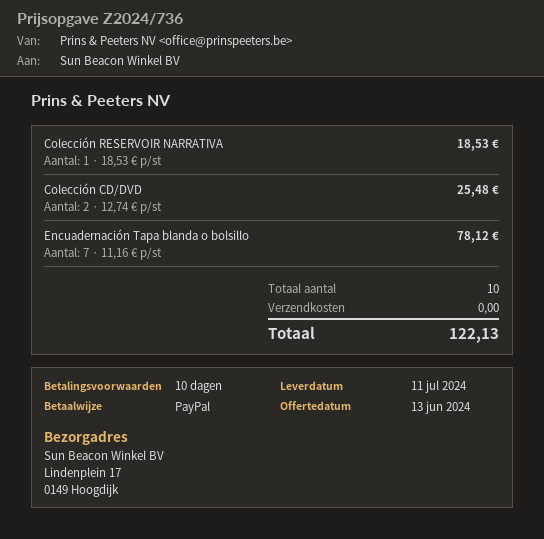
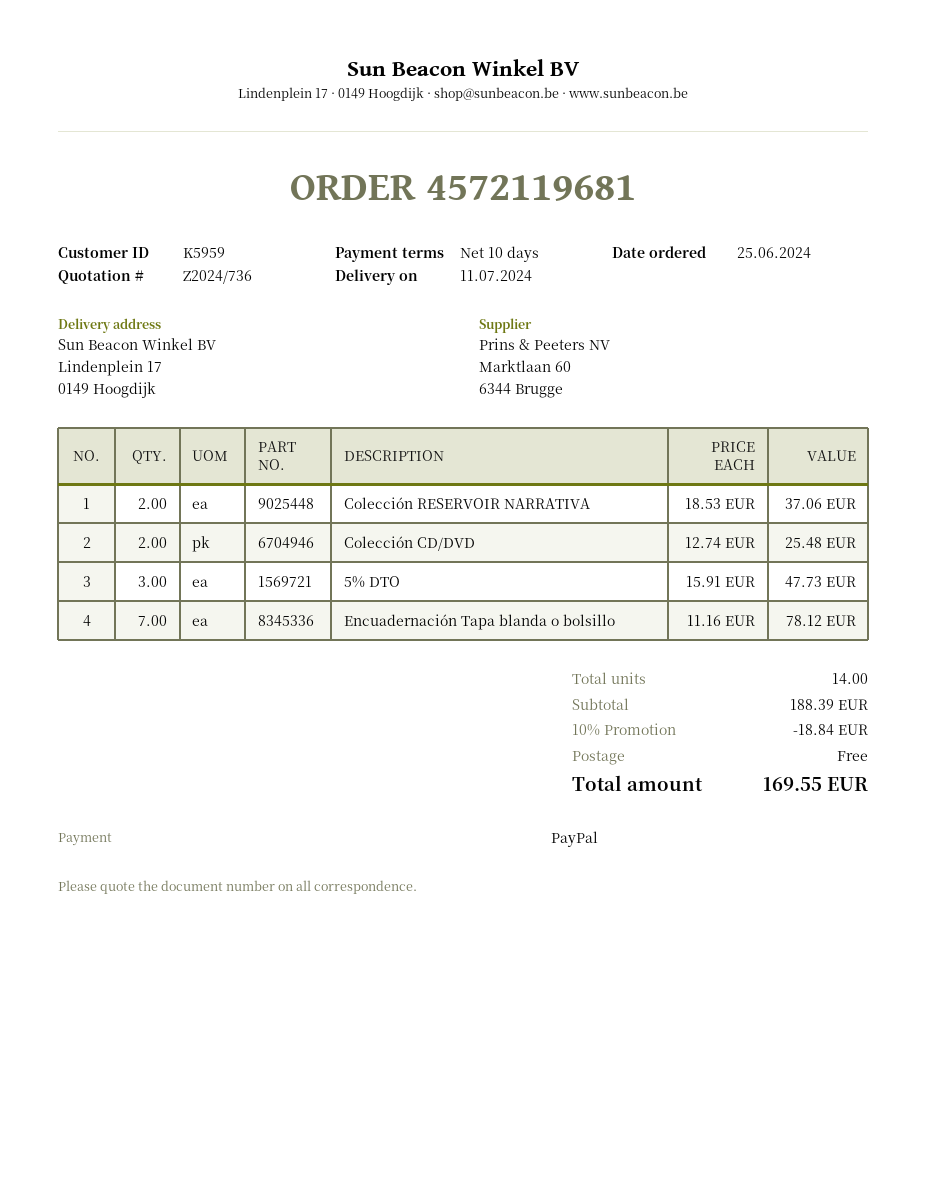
Colección RESERVOIR NARRATIVA: 1 x 18.53 = 18.53 -> 2 x 18.53 = 37.06
5% DTO: none -> 3 x 15.91 = 47.73
total quantity: 10 -> 14
discount: none -> 10% = 18.84
total: 122.13 -> 169.55

